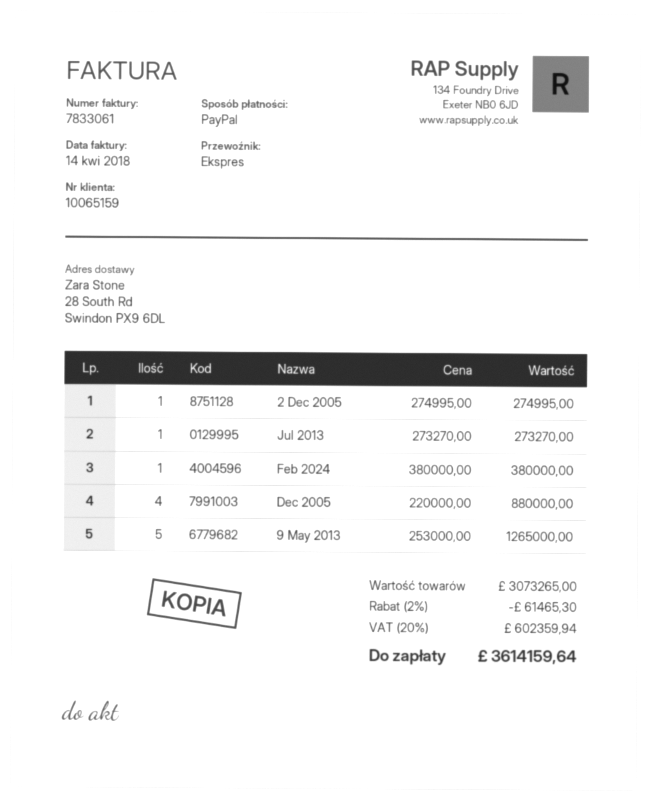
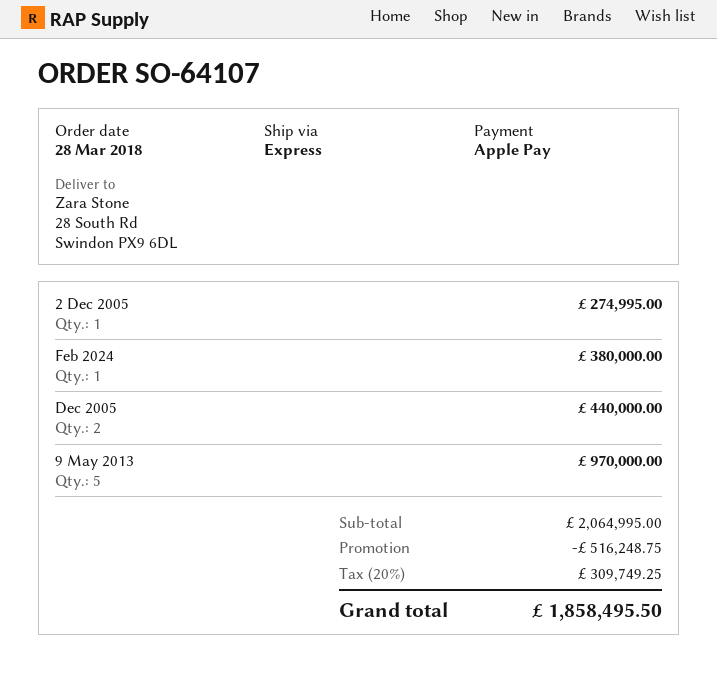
payment method: PayPal -> Apple Pay
Jul 2013: 1 for 273270.00 -> none
Dec 2005: 4 for 880000.00 -> 2 for 440000.00
9 May 2013: 5 for 1265000.00 -> 5 for 970000.00
subtotal: 3073265.00 -> 2064995.00
discount: 61465.30 -> 516248.75
tax: 20% = 602359.94 -> 20% = 309749.25
total: 3614159.64 -> 1858495.50

